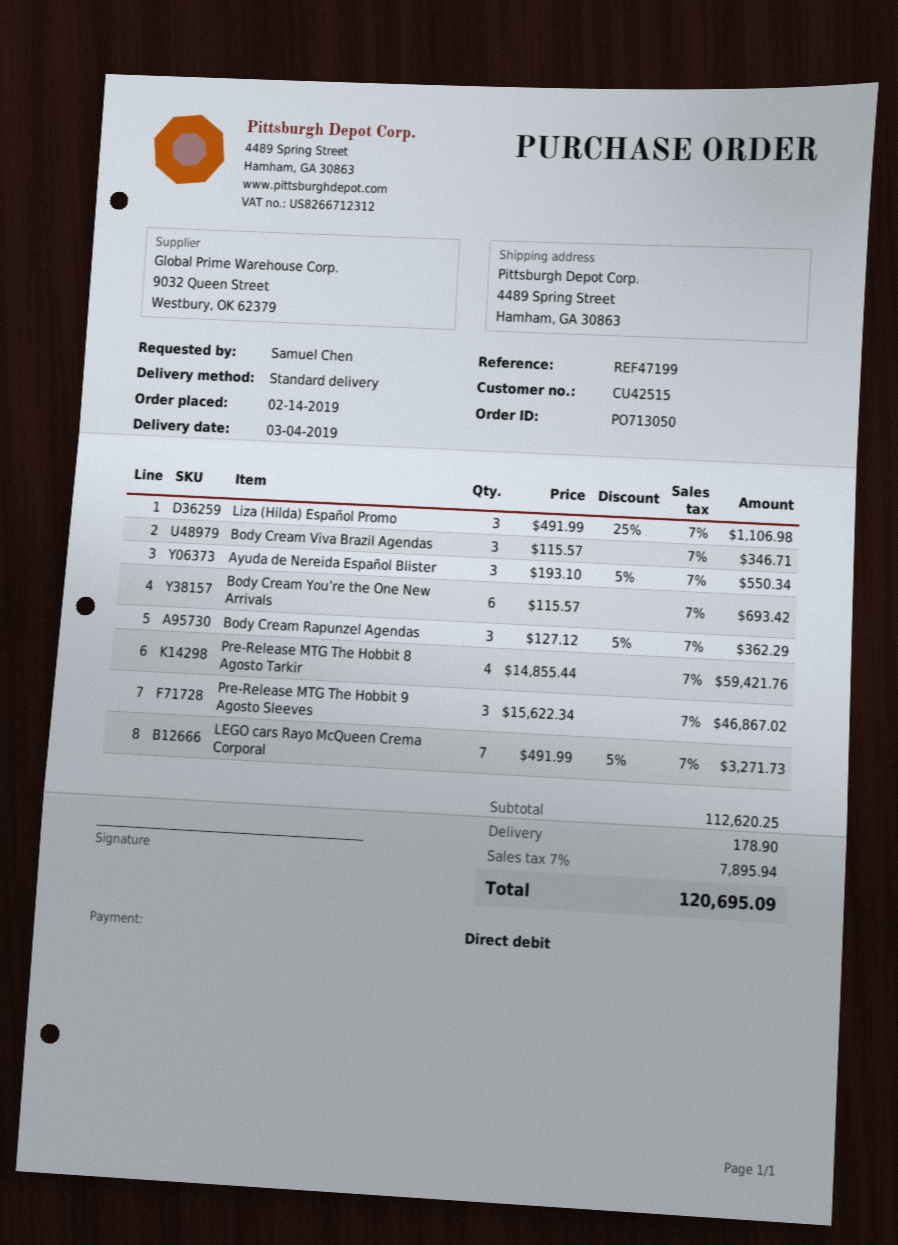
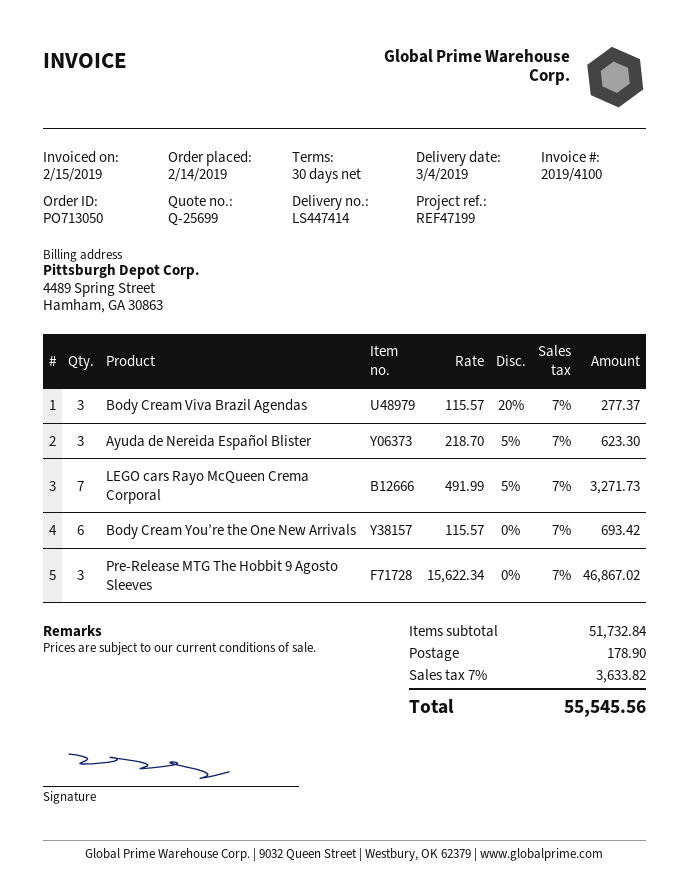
Liza (Hilda) Español Promo: 3 x 491.99 - 25% = 1106.98 -> none
Body Cream Viva Brazil Agendas: 3 x 115.57 = 346.71 -> 3 x 115.57 - 20% = 277.37
Ayuda de Nereida Español Blister: 3 x 193.10 - 5% = 550.34 -> 3 x 218.70 - 5% = 623.30
Body Cream Rapunzel Agendas: 3 x 127.12 - 5% = 362.29 -> none
Pre-Release MTG The Hobbit 8 Agosto Tarkir: 4 x 14855.44 = 59421.76 -> none
subtotal: 112620.25 -> 51732.84
tax: 7% = 7895.94 -> 7% = 3633.82
total: 120695.09 -> 55545.56

